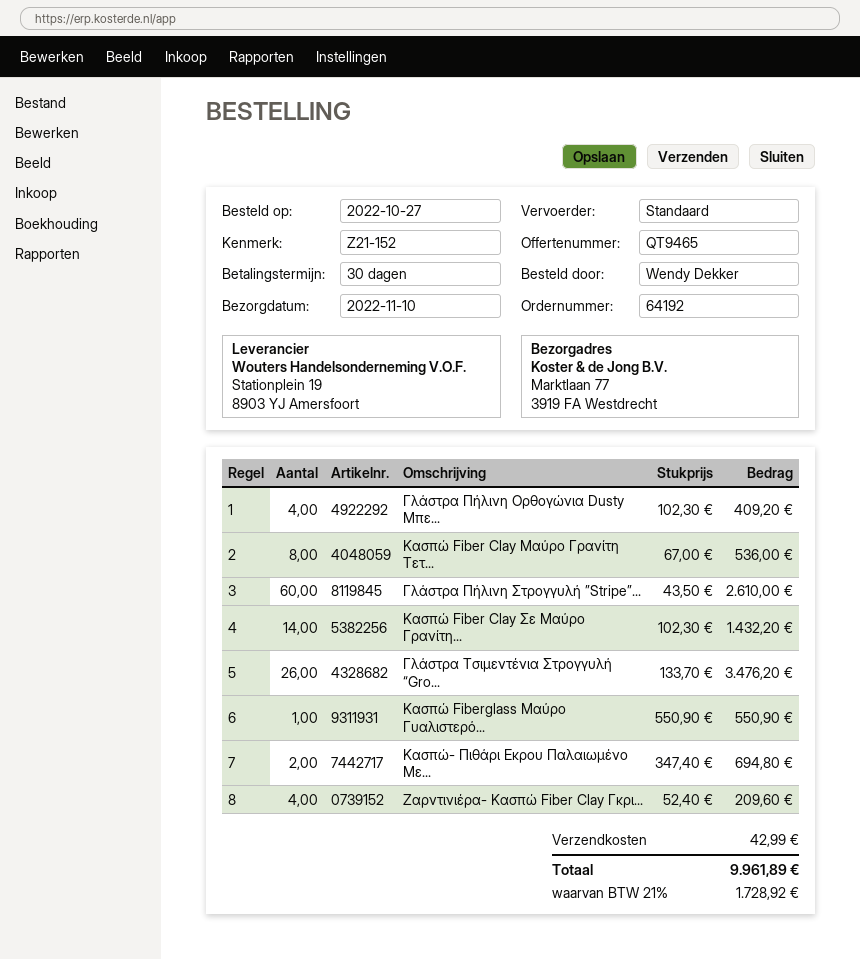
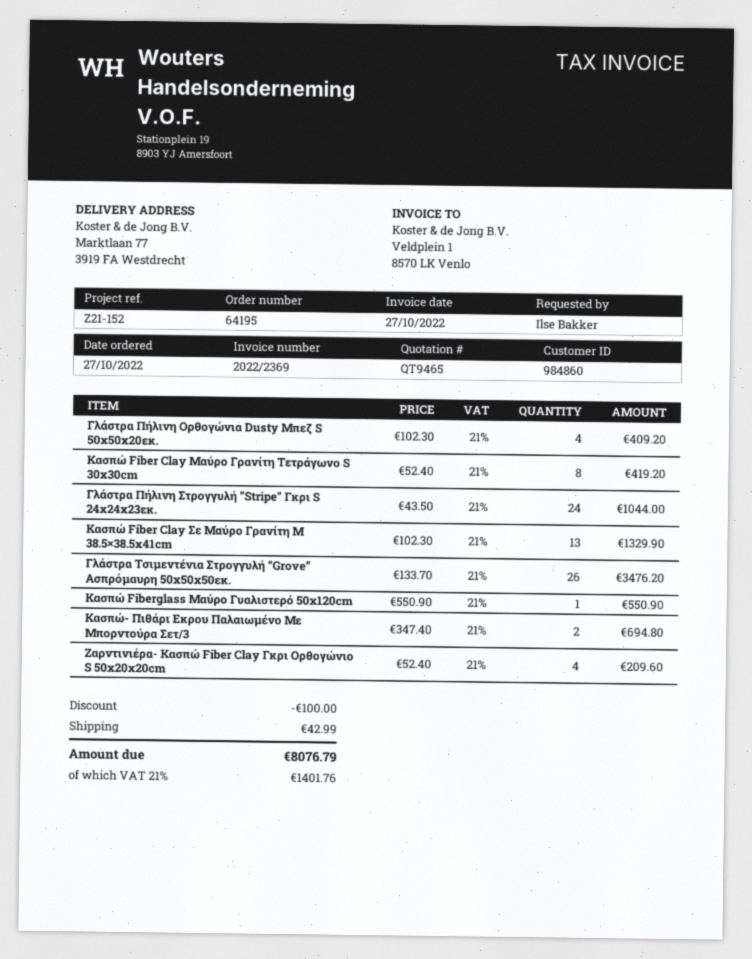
order number: 64192 -> 64195
ordered by: Wendy Dekker -> Ilse Bakker
Κασπώ Fiber Clay Μαύρο Γρανίτη Τετ...: 8 x 67.00 = 536.00 -> 8 x 52.40 = 419.20
Γλάστρα Πήλινη Στρογγυλή ”Stripe”...: 60 x 43.50 = 2610.00 -> 24 x 43.50 = 1044.00
Κασπώ Fiber Clay Σε Μαύρο Γρανίτη...: 14 x 102.30 = 1432.20 -> 13 x 102.30 = 1329.90
discount: none -> 100.00
tax: 21% = 1728.92 -> 21% = 1401.76
total: 9961.89 -> 8076.79

